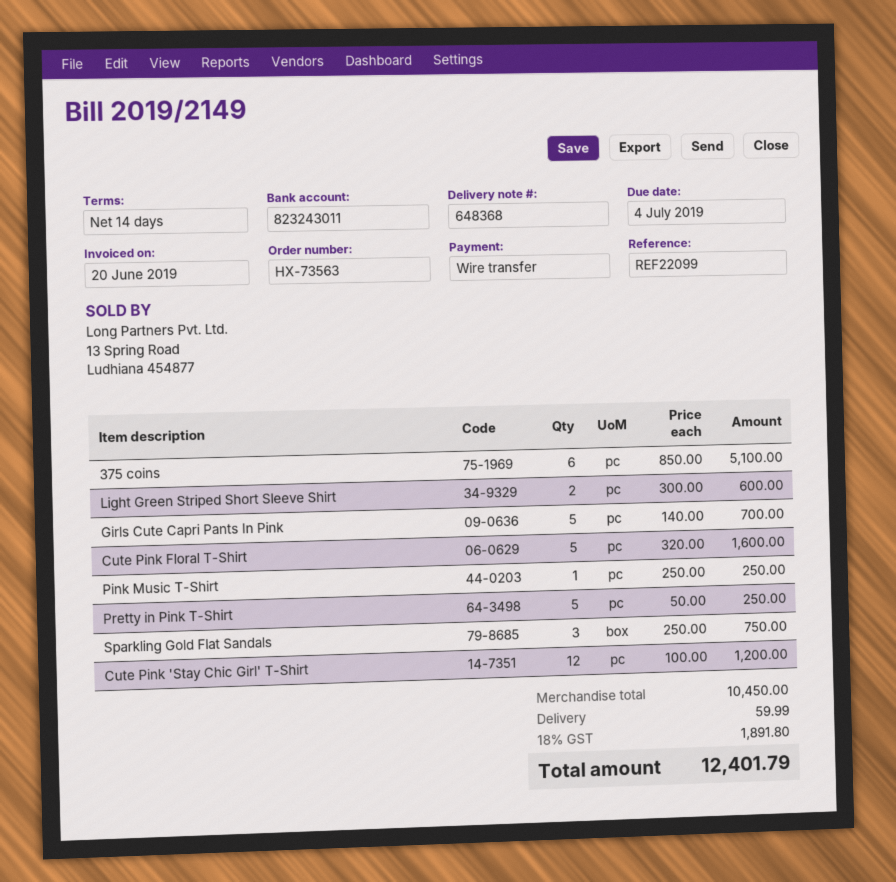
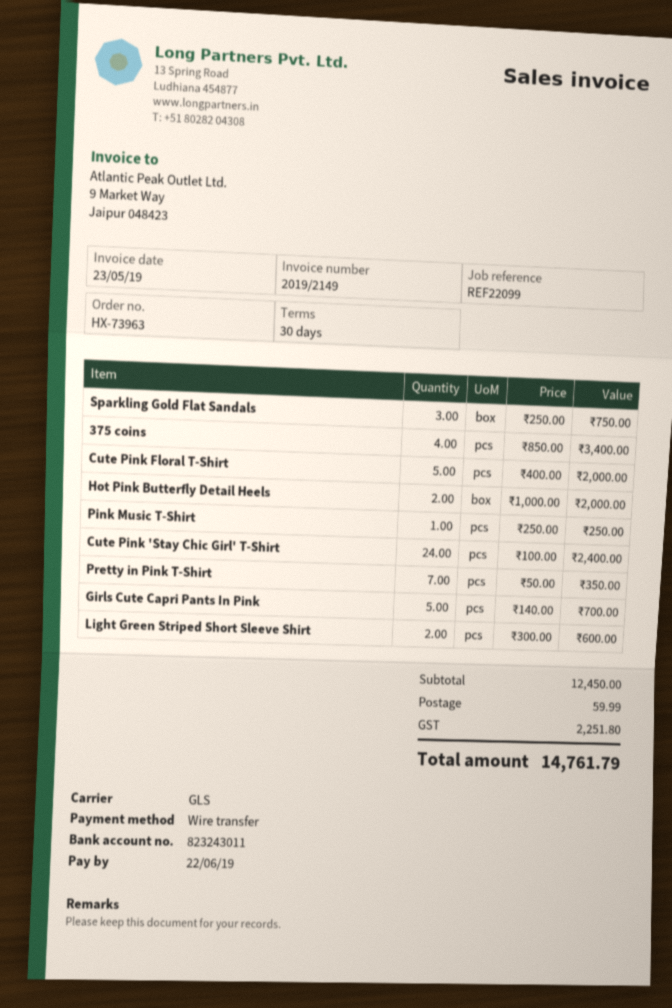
order number: HX-73563 -> HX-73963
invoice date: 2019-06-20 -> 2019-05-23
payment terms: 14 days -> 30 days
due date: 2019-07-04 -> 2019-06-22
375 coins: 6 x 850.00 = 5100.00 -> 4 x 850.00 = 3400.00
Cute Pink Floral T-Shirt: 5 x 320.00 = 1600.00 -> 5 x 400.00 = 2000.00
Pretty in Pink T-Shirt: 5 x 50.00 = 250.00 -> 7 x 50.00 = 350.00
Cute Pink 'Stay Chic Girl' T-Shirt: 12 x 100.00 = 1200.00 -> 24 x 100.00 = 2400.00
Hot Pink Butterfly Detail Heels: none -> 2 x 1000.00 = 2000.00
subtotal: 10450.00 -> 12450.00
tax: 1891.80 -> 2251.80
total: 12401.79 -> 14761.79

